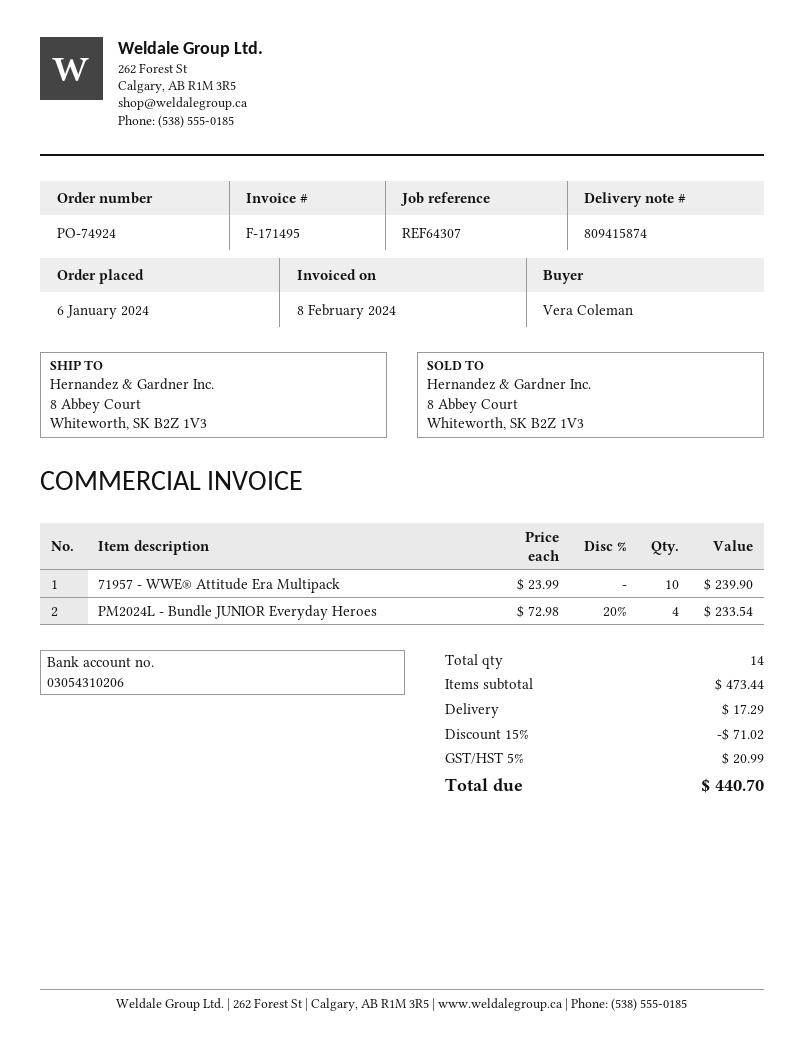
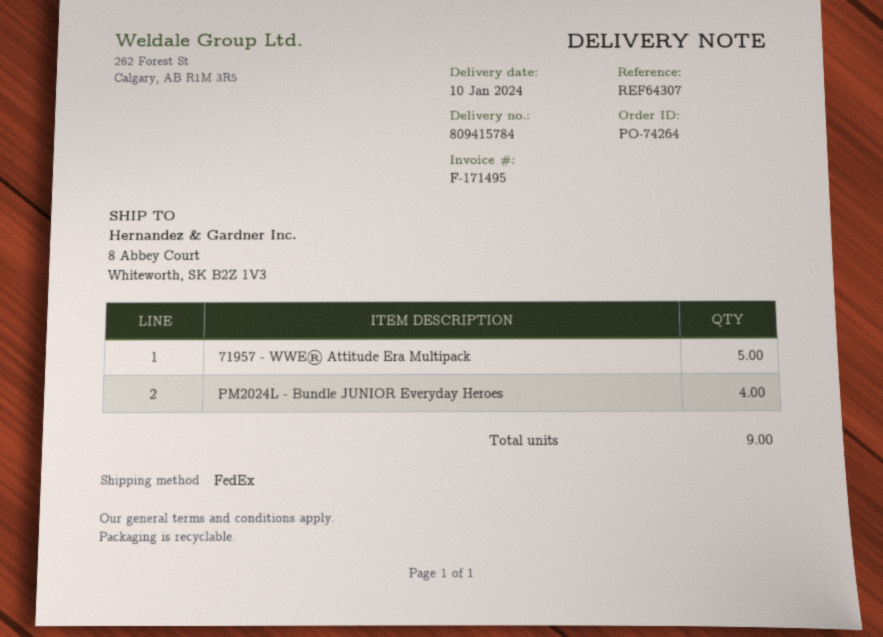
order number: PO-74924 -> PO-74264
delivery note number: 809415874 -> 809415784
71957 - WWE® Attitude Era Multipack: 10 -> 5
total quantity: 14 -> 9

